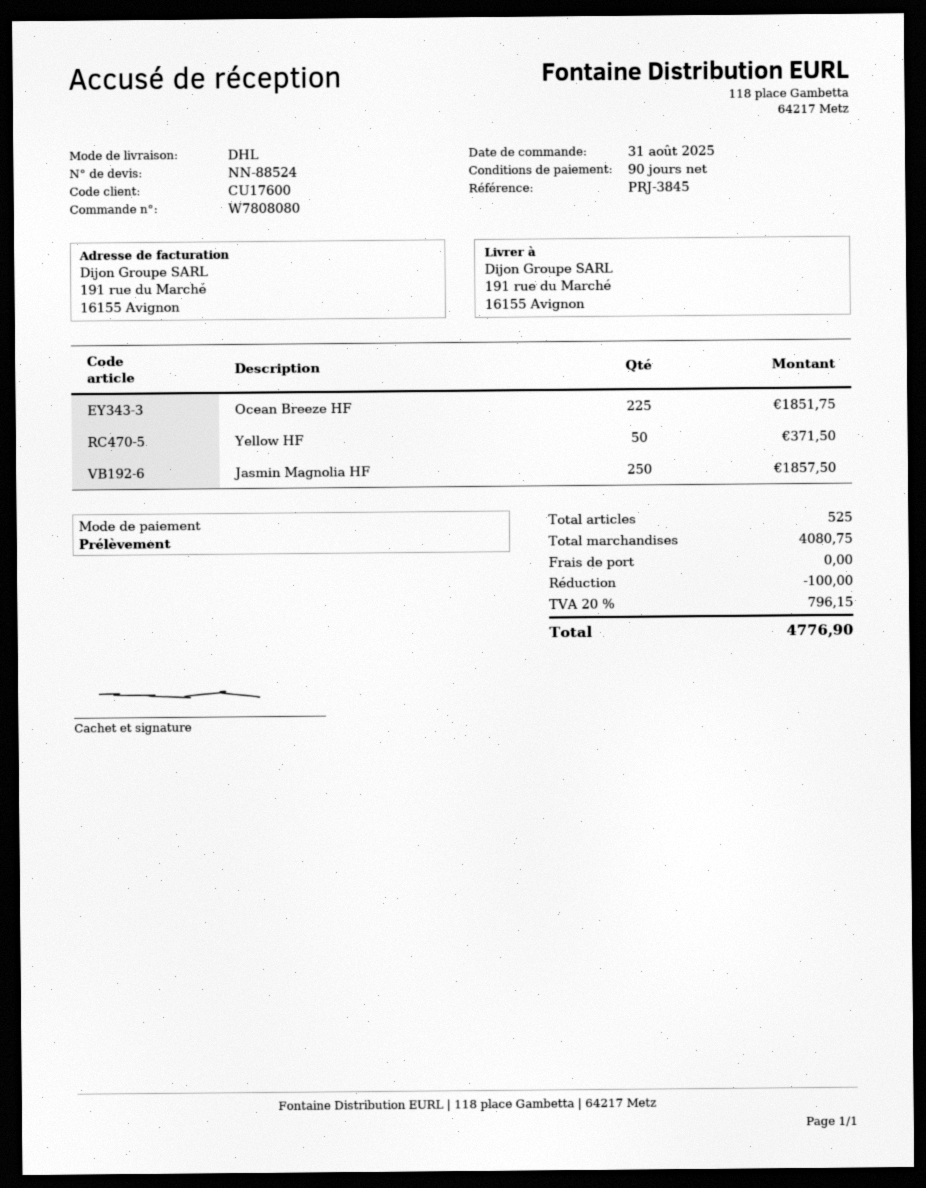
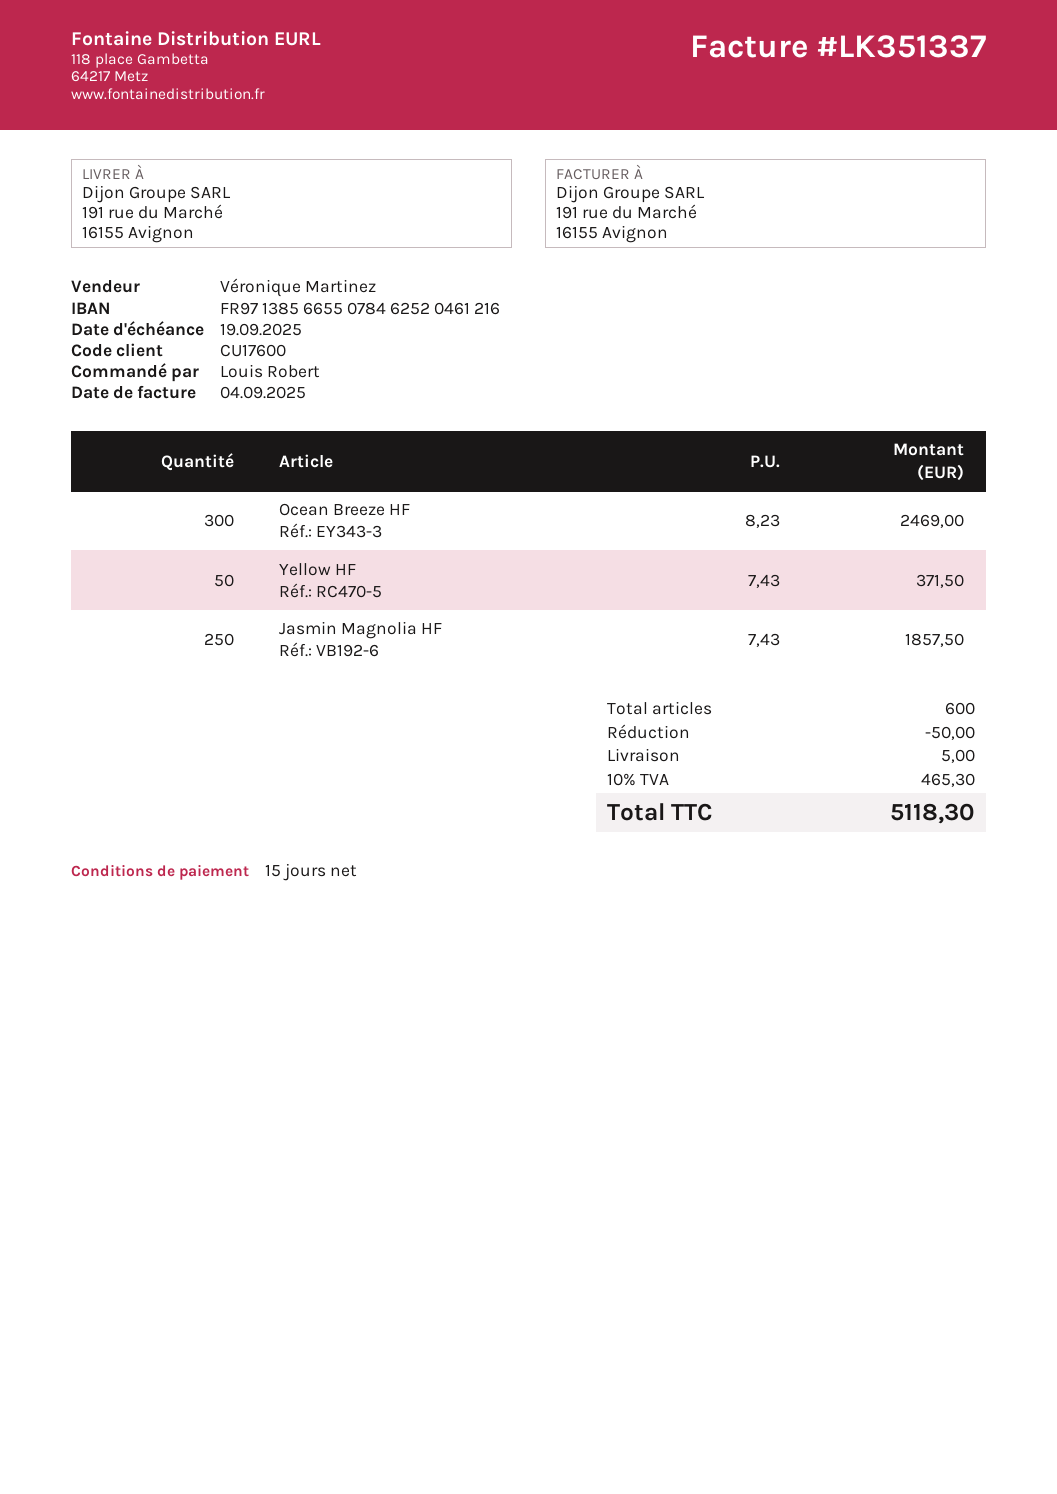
payment terms: 90 days -> 15 days
Ocean Breeze HF: 225 for 1851.75 -> 300 for 2469.00
total quantity: 525 -> 600
discount: 100.00 -> 50.00
shipping: 0.00 -> 5.00
tax: 20% = 796.15 -> 10% = 465.30
total: 4776.90 -> 5118.30

